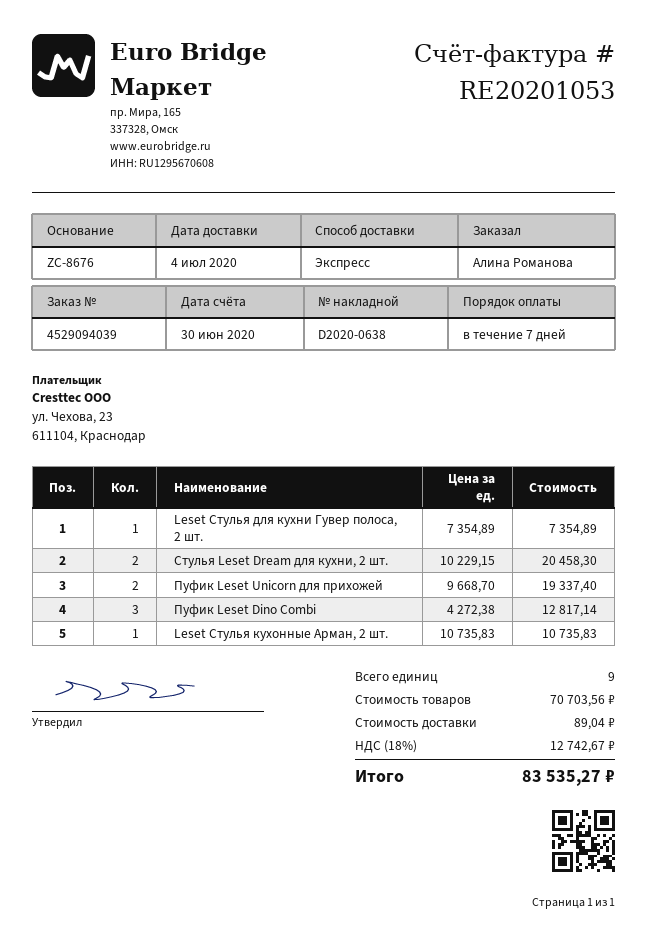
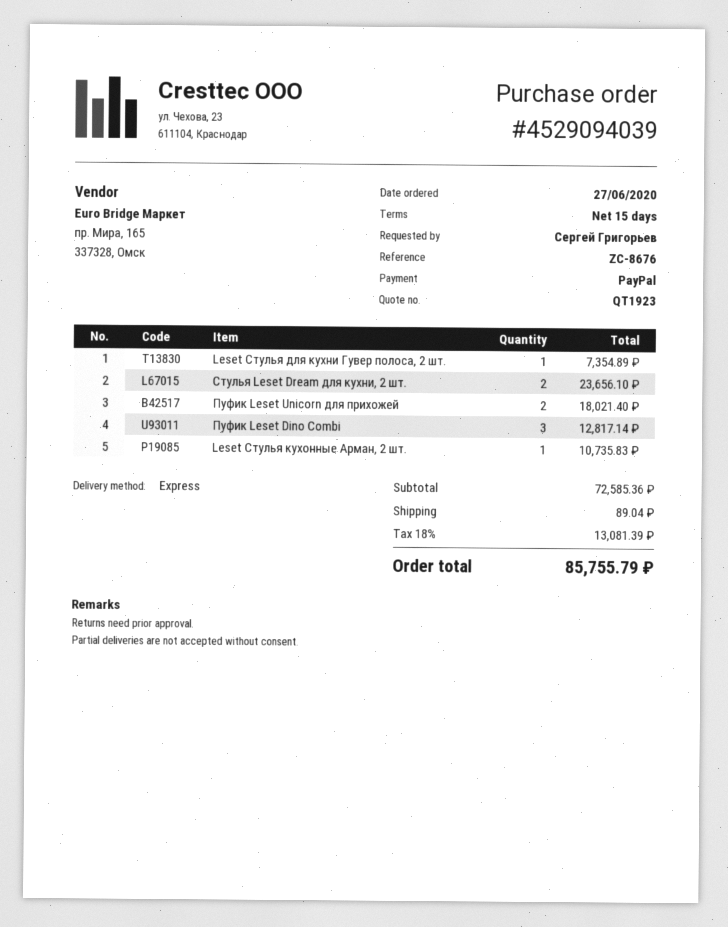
payment terms: 7 days -> 15 days
ordered by: Алина Романова -> Сергей Григорьев
Стулья Leset Dream для кухни, 2 шт.: 2 for 20458.30 -> 2 for 23656.10
Пуфик Leset Unicorn для прихожей: 2 for 19337.40 -> 2 for 18021.40
subtotal: 70703.56 -> 72585.36
tax: 18% = 12742.67 -> 18% = 13081.39
total: 83535.27 -> 85755.79

